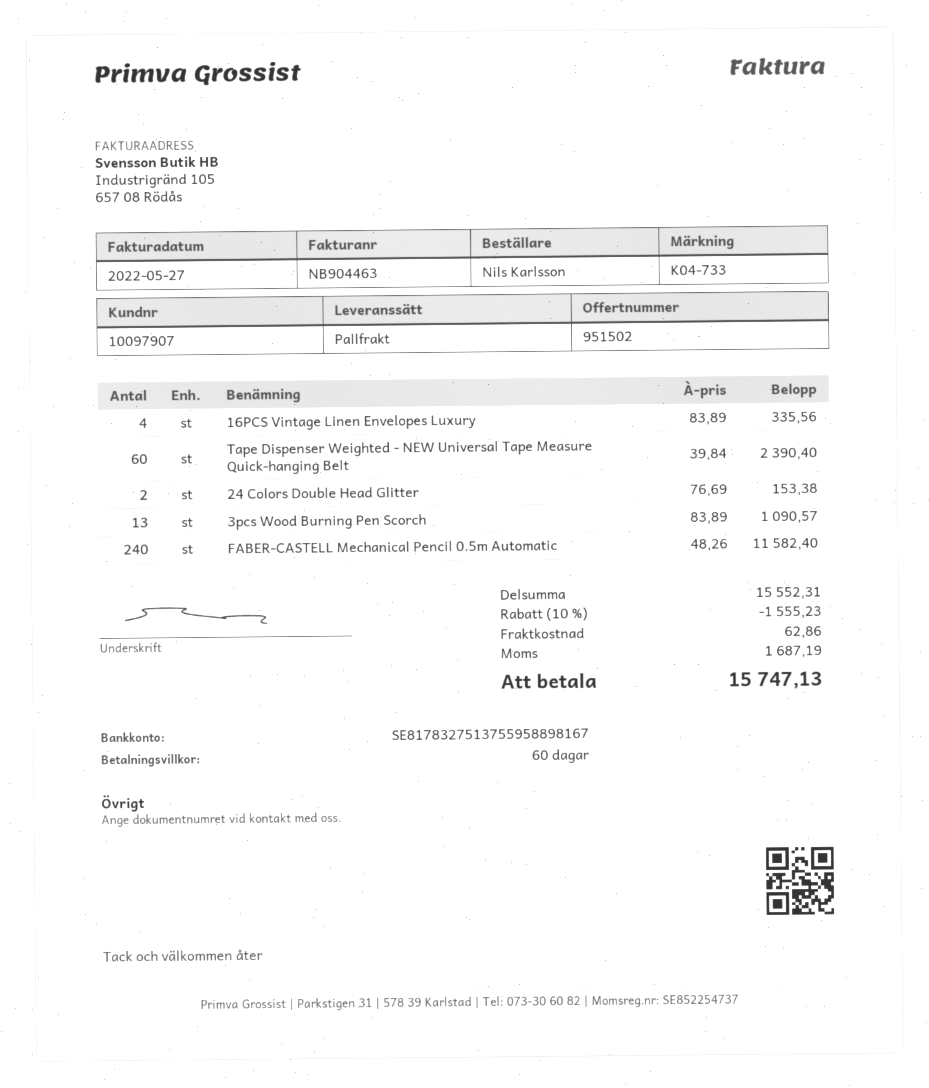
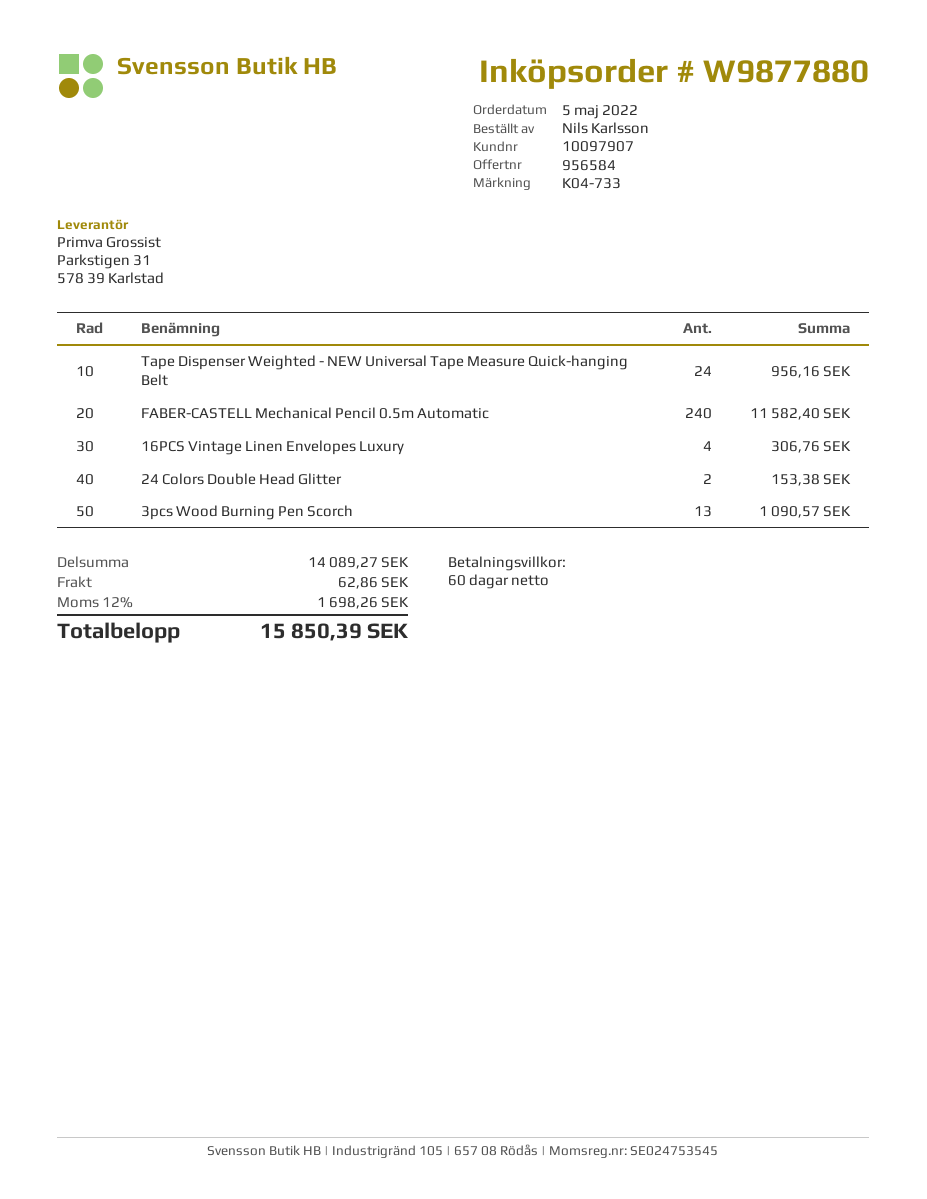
quote number: 951502 -> 956584
16PCS Vintage Linen Envelopes Luxury: 4 for 335.56 -> 4 for 306.76
Tape Dispenser Weighted - NEW Universal Tape Measure Quick-hanging Belt: 60 for 2390.40 -> 24 for 956.16
subtotal: 15552.31 -> 14089.27
discount: 10% = 1555.23 -> none
tax: 1687.19 -> 1698.26
total: 15747.13 -> 15850.39

